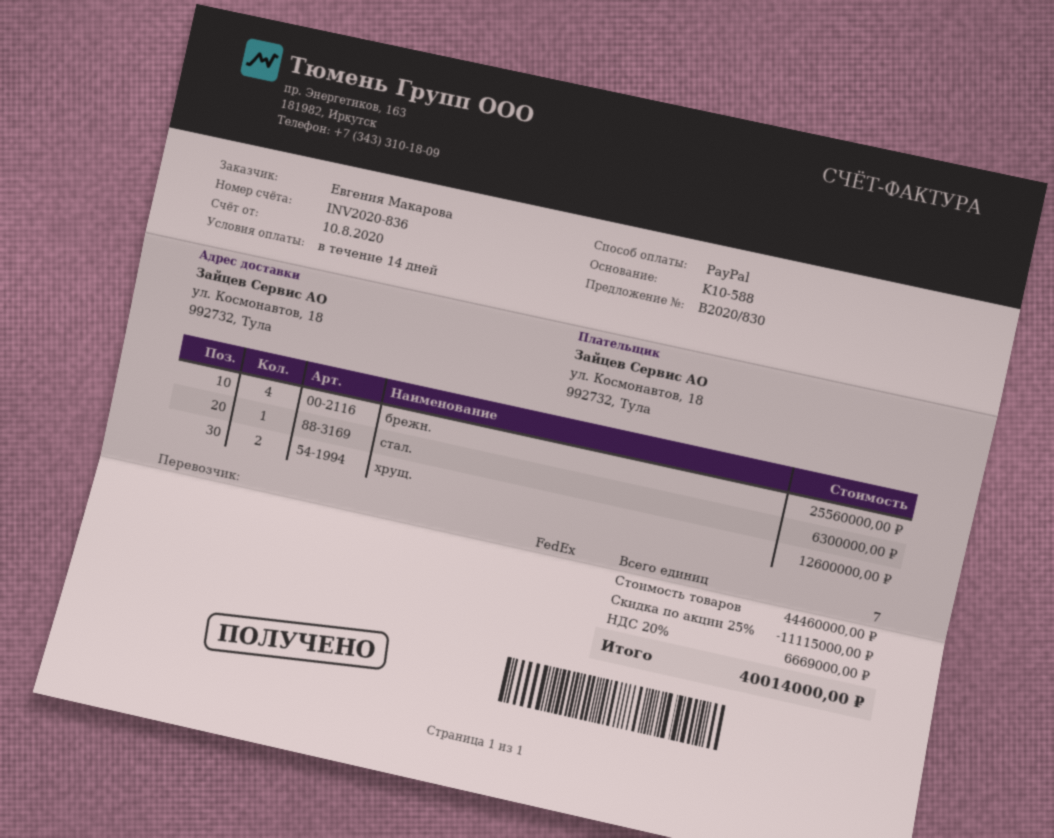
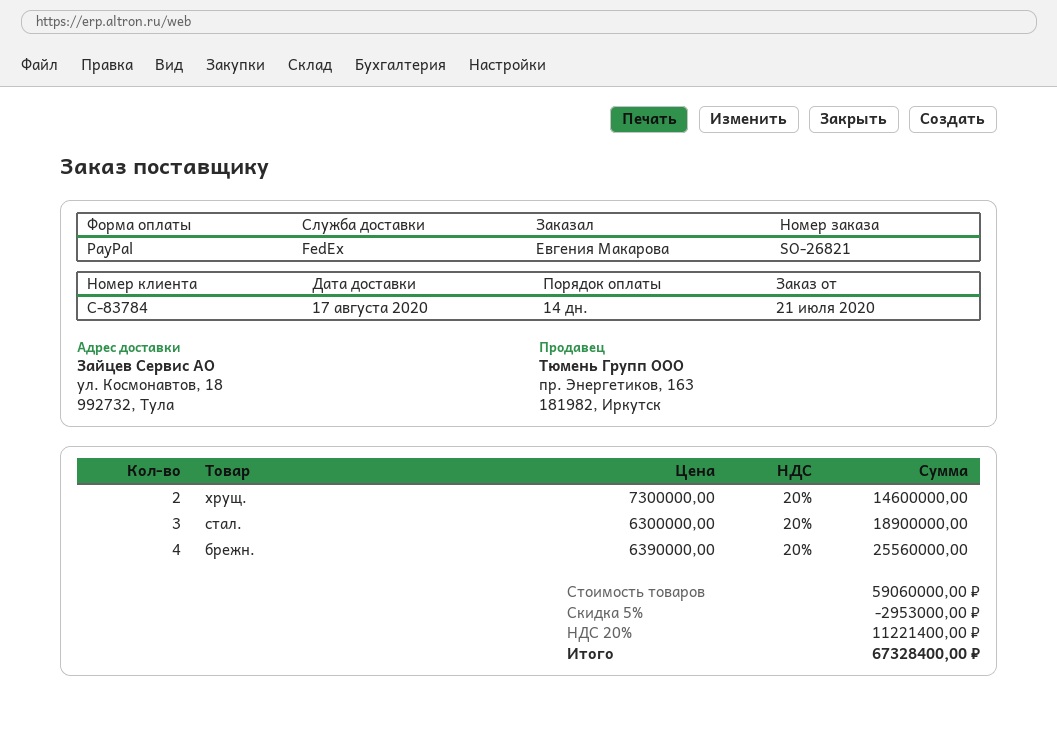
стал.: 1 for 6300000.00 -> 3 for 18900000.00
хрущ.: 2 for 12600000.00 -> 2 for 14600000.00
subtotal: 44460000.00 -> 59060000.00
discount: 25% = 11115000.00 -> 5% = 2953000.00
tax: 20% = 6669000.00 -> 20% = 11221400.00
total: 40014000.00 -> 67328400.00

